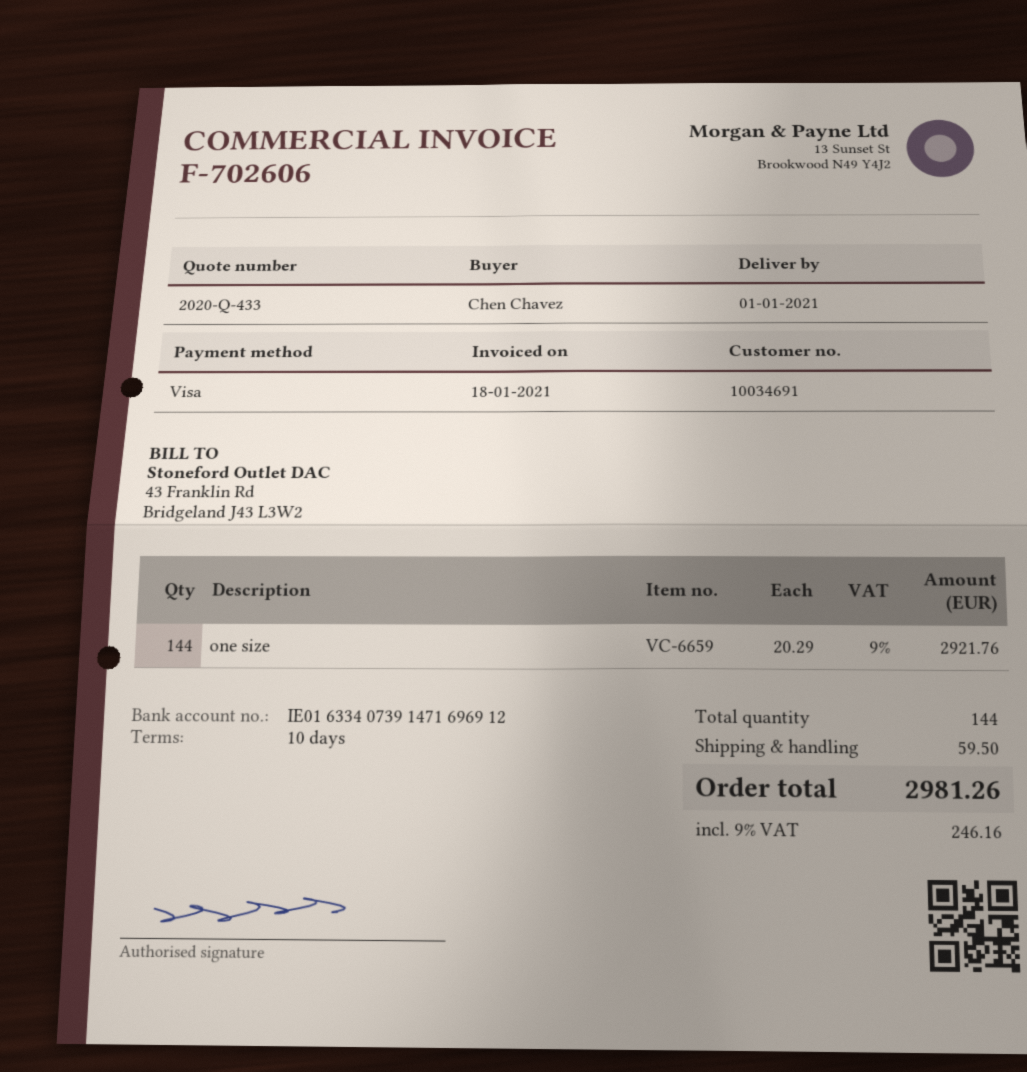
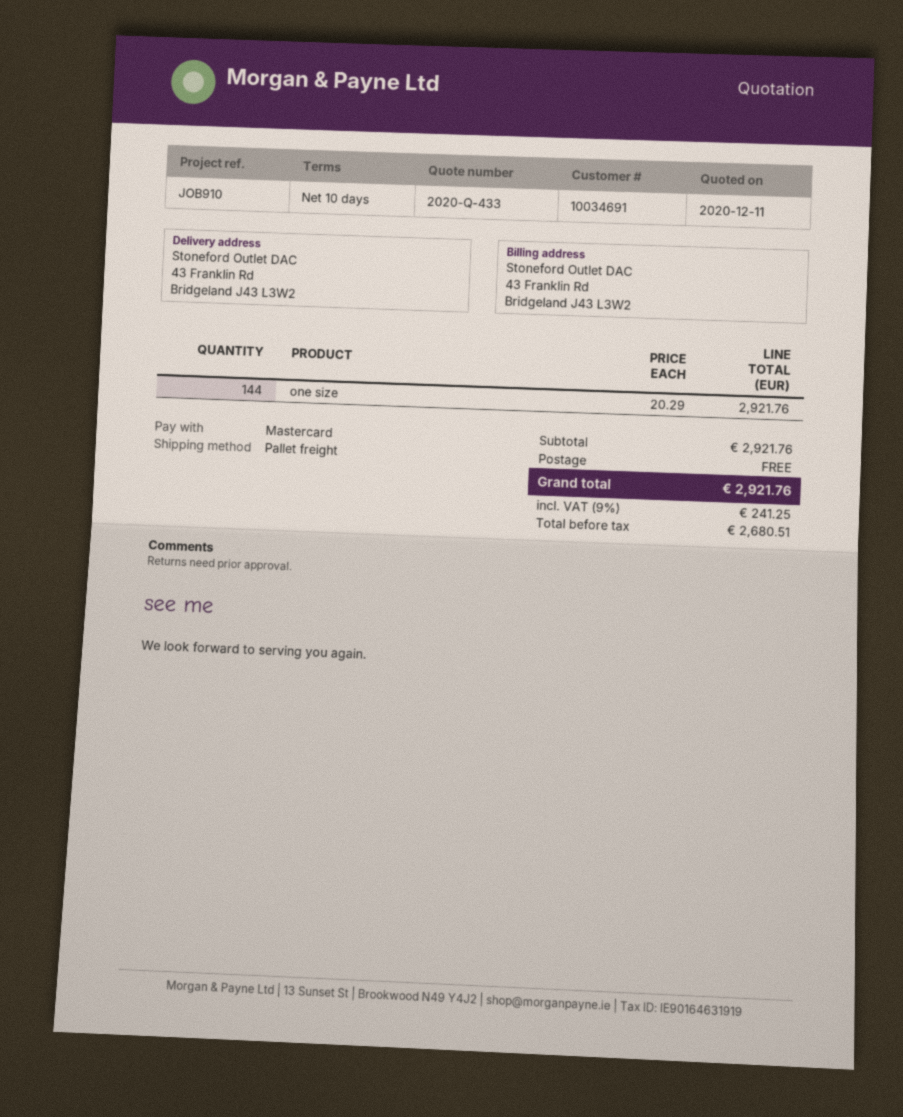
payment method: Visa -> Mastercard
shipping: 59.50 -> 0.00
tax: 9% = 246.16 -> 9% = 241.25
total: 2981.26 -> 2921.76

